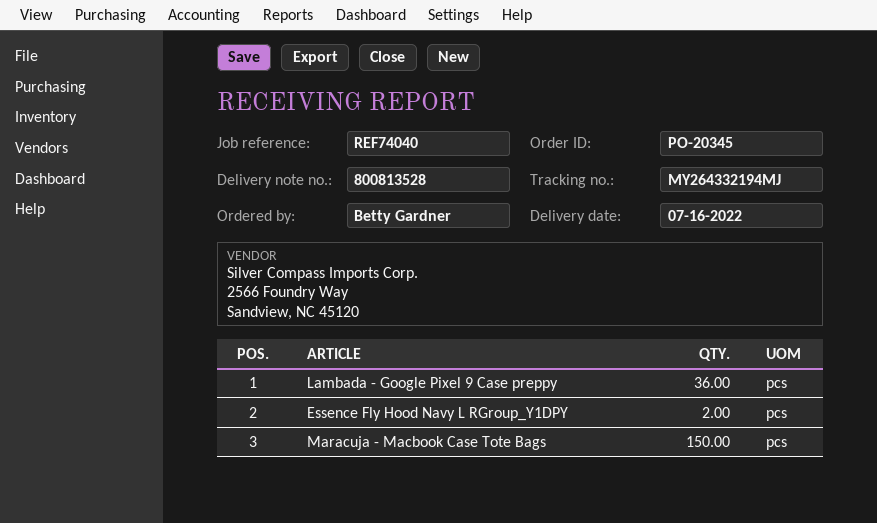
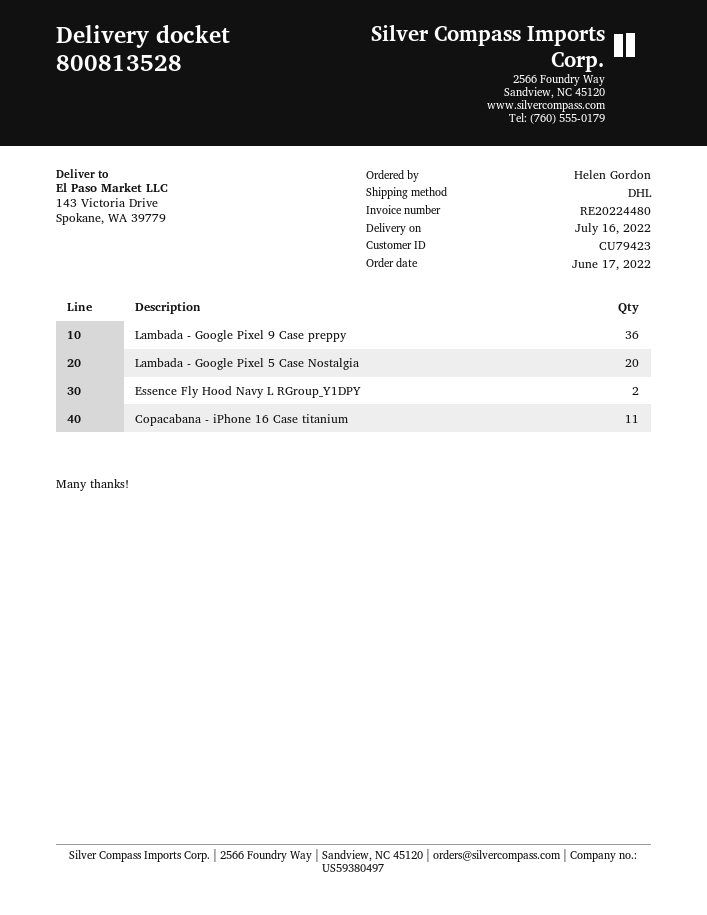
ordered by: Betty Gardner -> Helen Gordon
Maracuja - Macbook Case Tote Bags: 150 -> none
Lambada - Google Pixel 5 Case Nostalgia: none -> 20
Copacabana - iPhone 16 Case titanium: none -> 11

